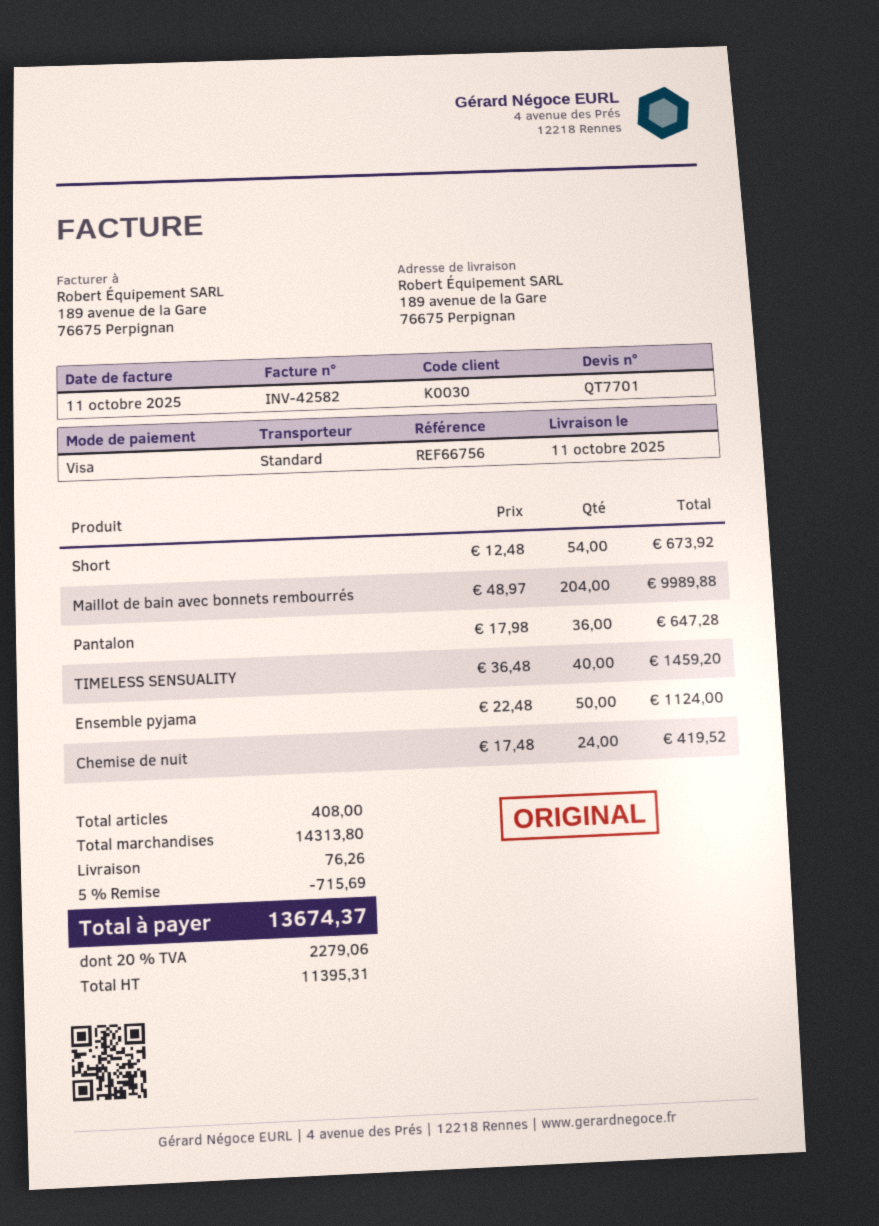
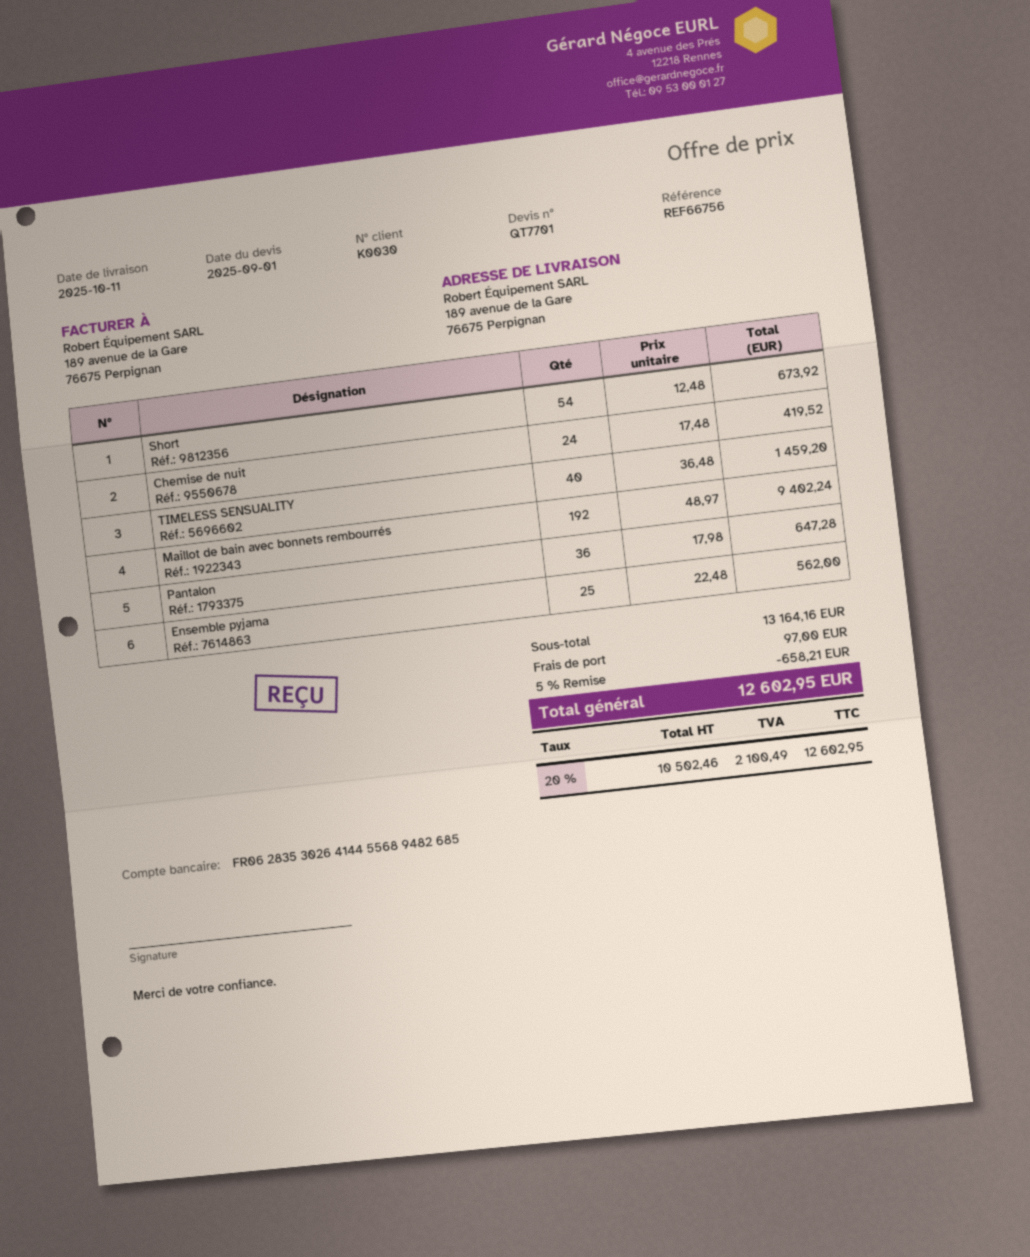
Maillot de bain avec bonnets rembourrés: 204 x 48.97 = 9989.88 -> 192 x 48.97 = 9402.24
Ensemble pyjama: 50 x 22.48 = 1124.00 -> 25 x 22.48 = 562.00
subtotal: 14313.80 -> 13164.16
discount: 5% = 715.69 -> 5% = 658.21
shipping: 76.26 -> 97.00
net: 11395.31 -> 10502.46
tax: 20% = 2279.06 -> 20% = 2100.49
total: 13674.37 -> 12602.95

